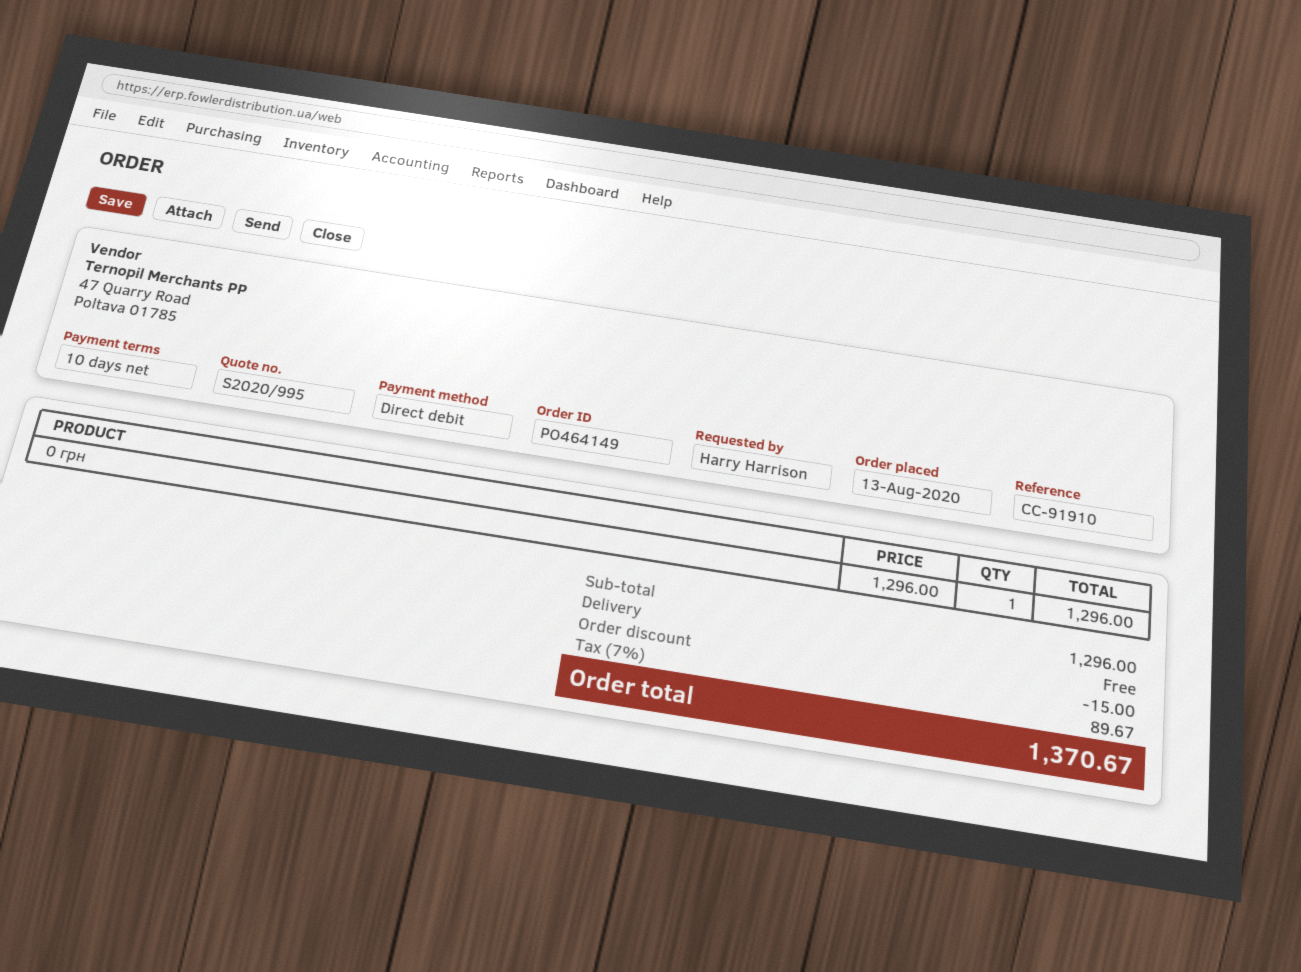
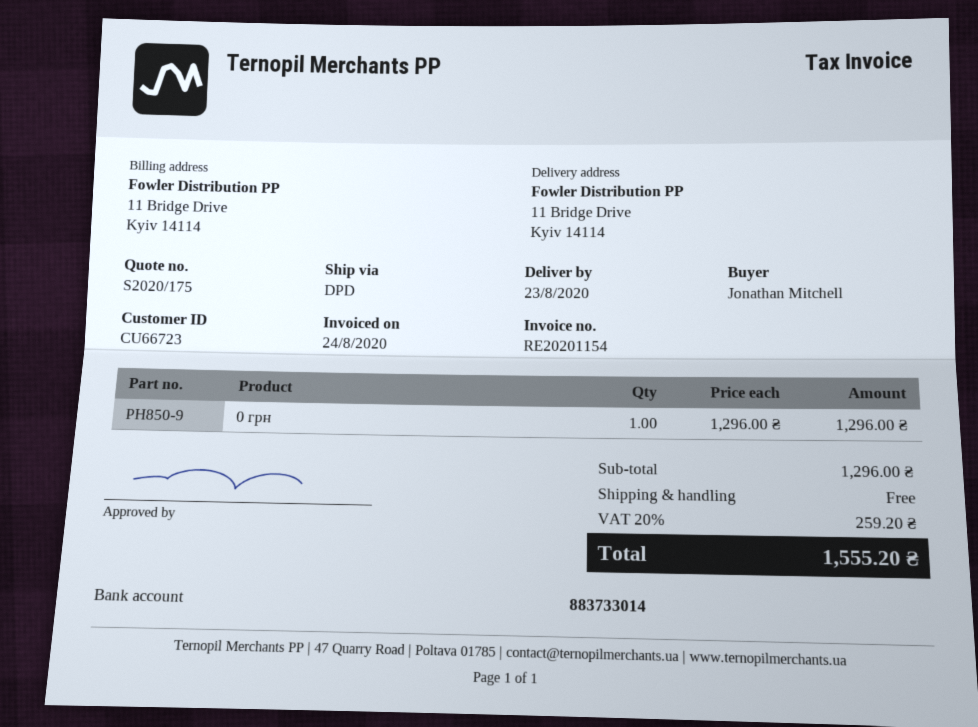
quote number: S2020/995 -> S2020/175
ordered by: Harry Harrison -> Jonathan Mitchell
discount: 15.00 -> none
tax: 7% = 89.67 -> 20% = 259.20
total: 1370.67 -> 1555.20

